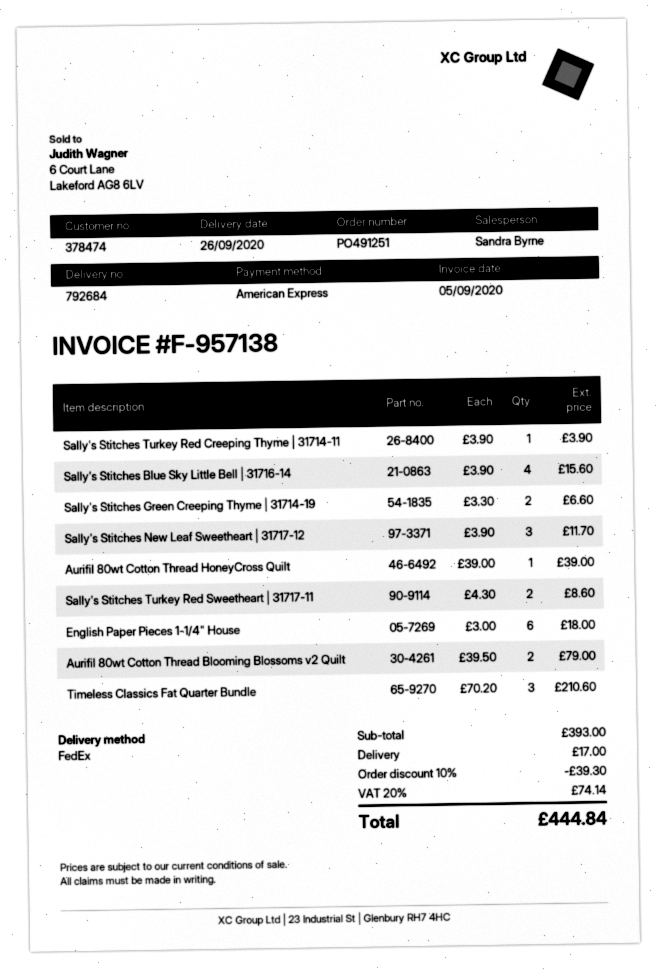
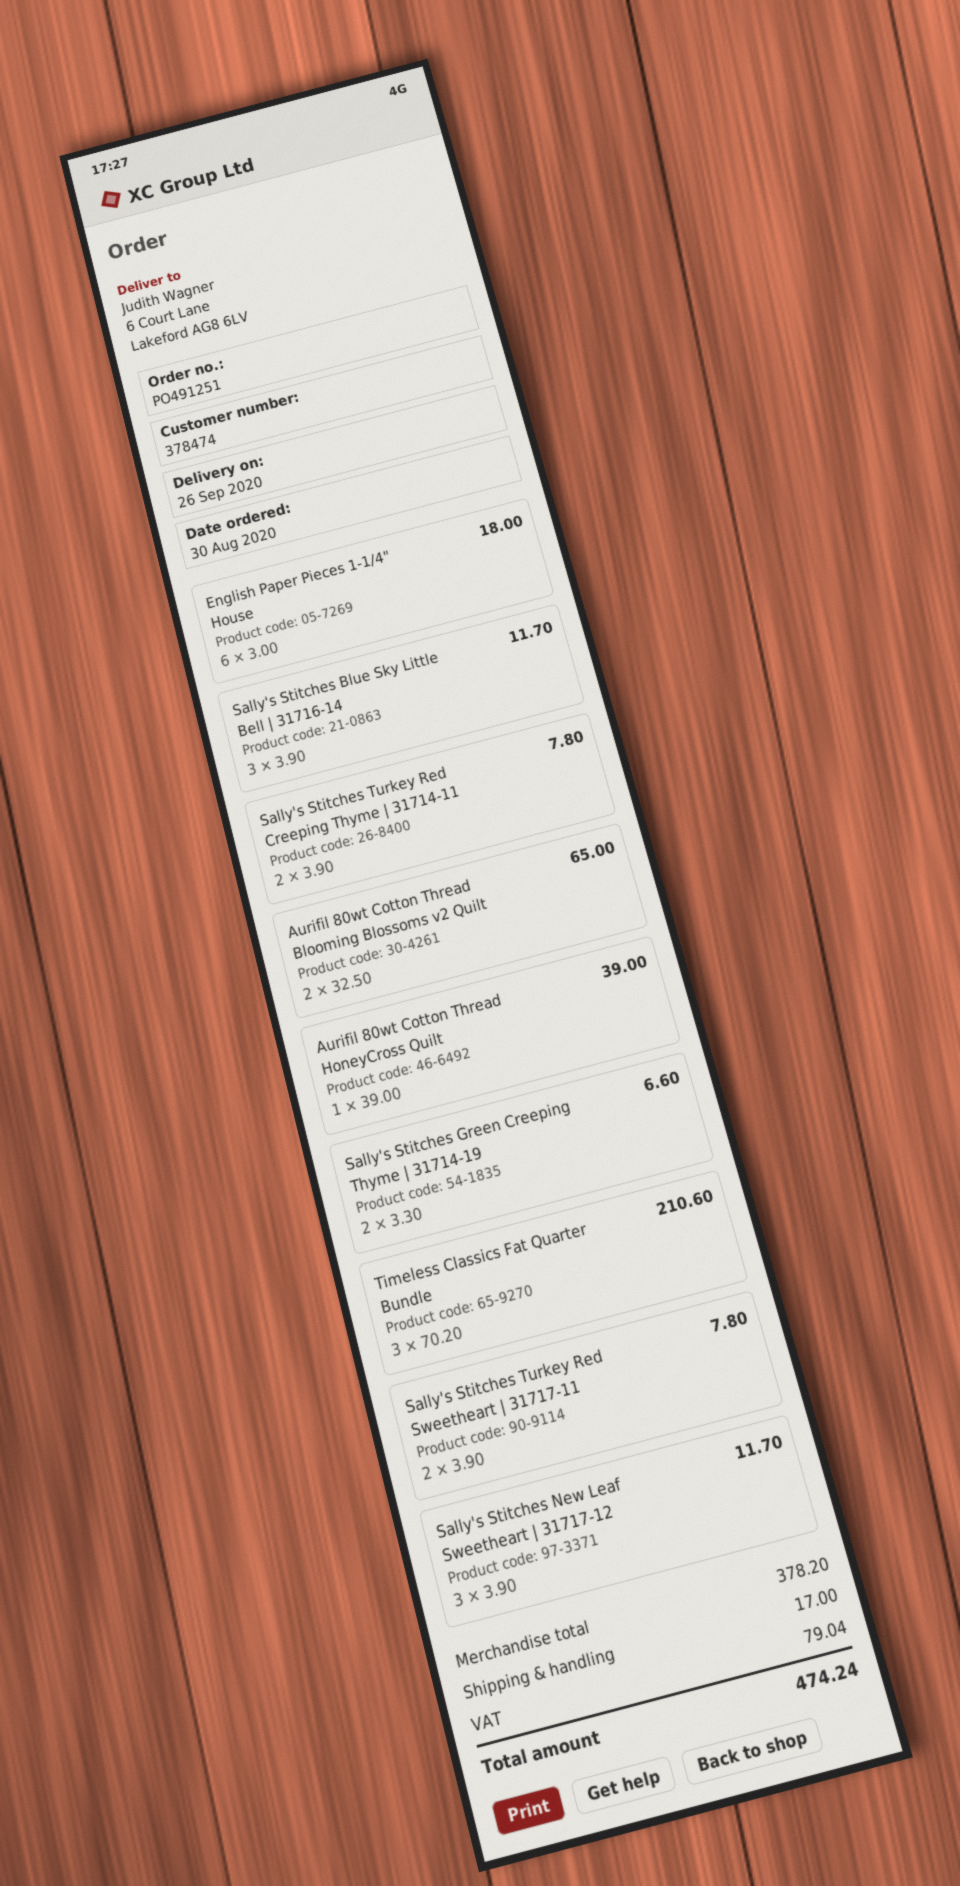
Sally's Stitches Turkey Red Creeping Thyme | 31714-11: 1 x 3.90 = 3.90 -> 2 x 3.90 = 7.80
Sally's Stitches Blue Sky Little Bell | 31716-14: 4 x 3.90 = 15.60 -> 3 x 3.90 = 11.70
Sally's Stitches Turkey Red Sweetheart | 31717-11: 2 x 4.30 = 8.60 -> 2 x 3.90 = 7.80
Aurifil 80wt Cotton Thread Blooming Blossoms v2 Quilt: 2 x 39.50 = 79.00 -> 2 x 32.50 = 65.00
subtotal: 393.00 -> 378.20
discount: 10% = 39.30 -> none
tax: 74.14 -> 79.04
total: 444.84 -> 474.24

